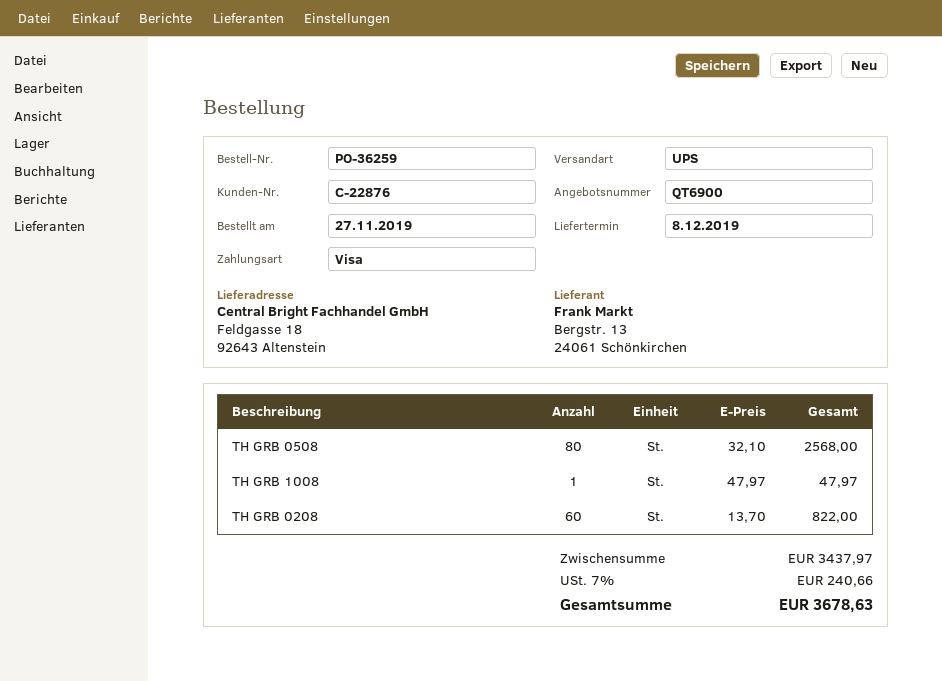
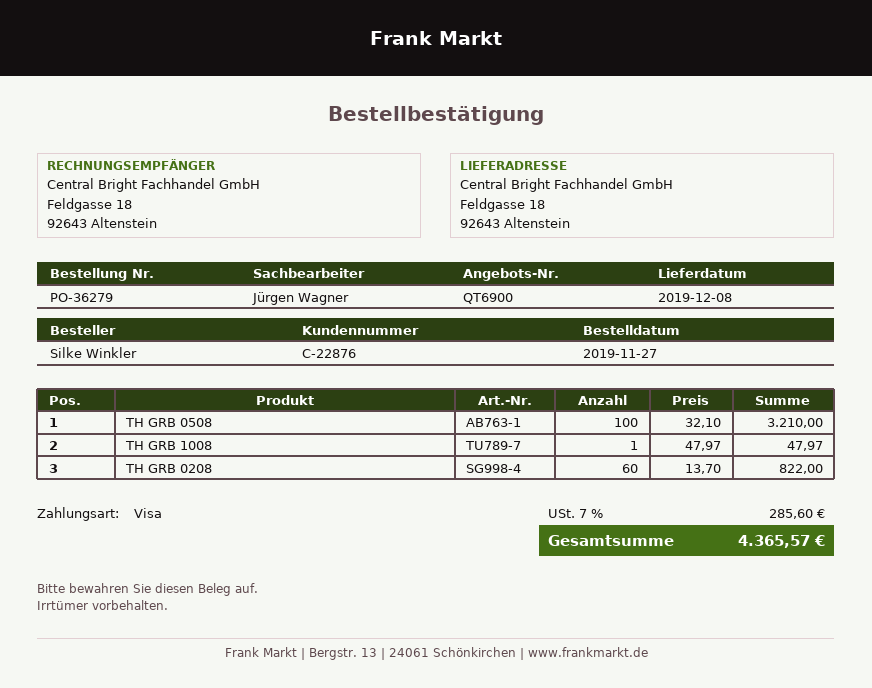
order number: PO-36259 -> PO-36279
TH GRB 0508: 80 x 32.10 = 2568.00 -> 100 x 32.10 = 3210.00
tax: 7% = 240.66 -> 7% = 285.60
total: 3678.63 -> 4365.57

